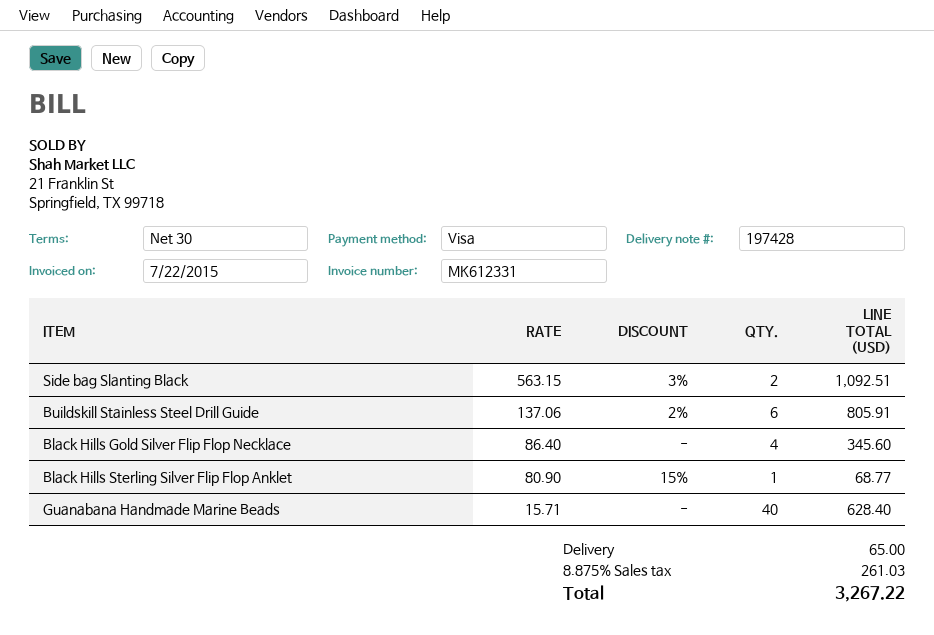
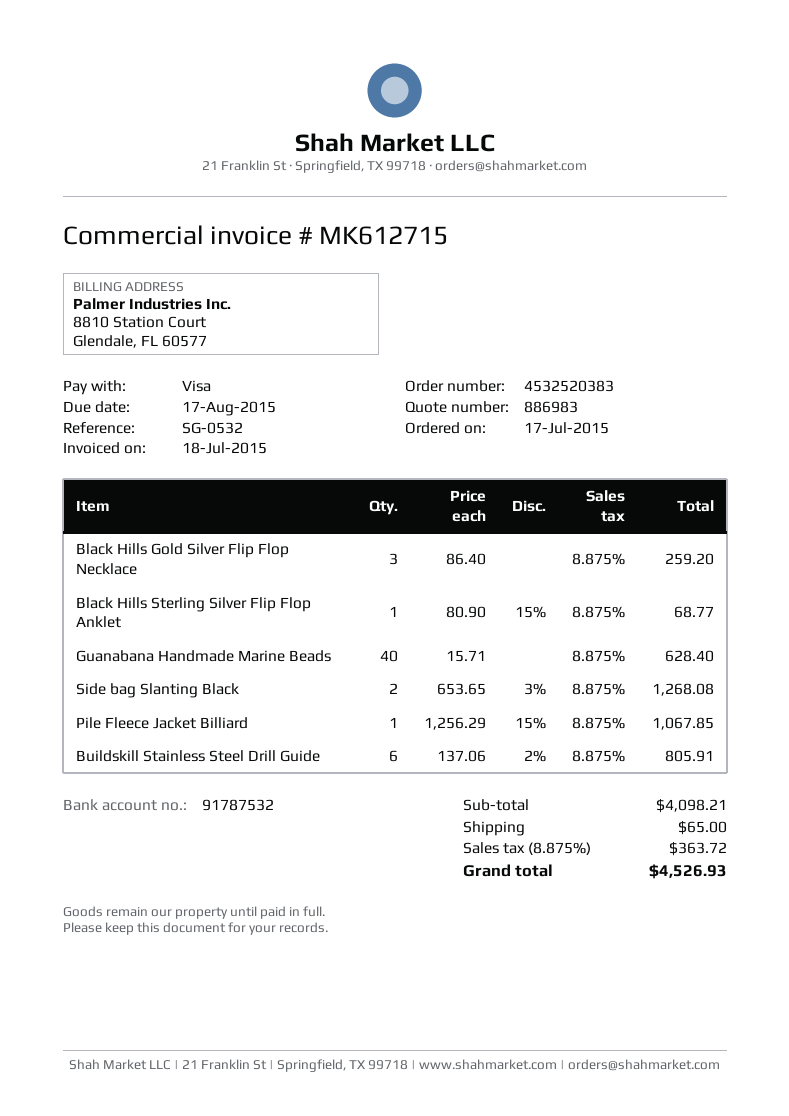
invoice number: MK612331 -> MK612715
invoice date: 2015-07-22 -> 2015-07-18
Side bag Slanting Black: 2 x 563.15 - 3% = 1092.51 -> 2 x 653.65 - 3% = 1268.08
Black Hills Gold Silver Flip Flop Necklace: 4 x 86.40 = 345.60 -> 3 x 86.40 = 259.20
Pile Fleece Jacket Billiard: none -> 1 x 1256.29 - 15% = 1067.85
tax: 8.875% = 261.03 -> 8.875% = 363.72
total: 3267.22 -> 4526.93

